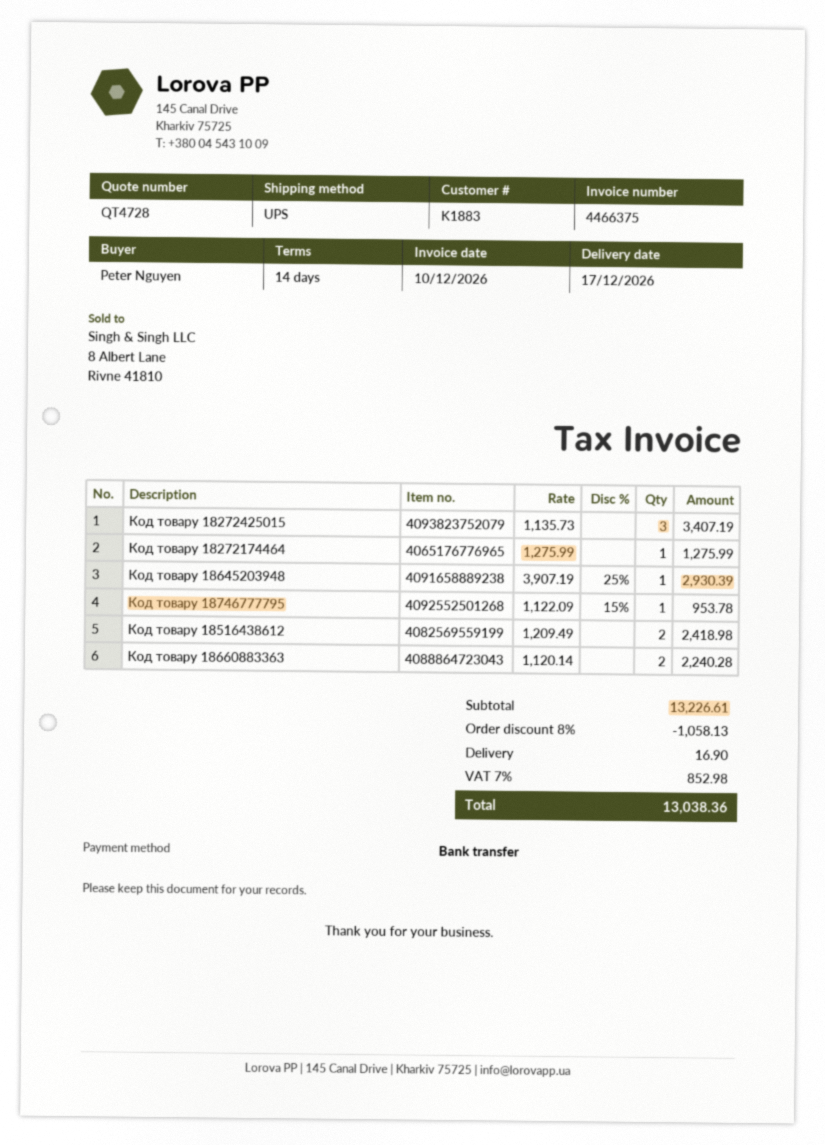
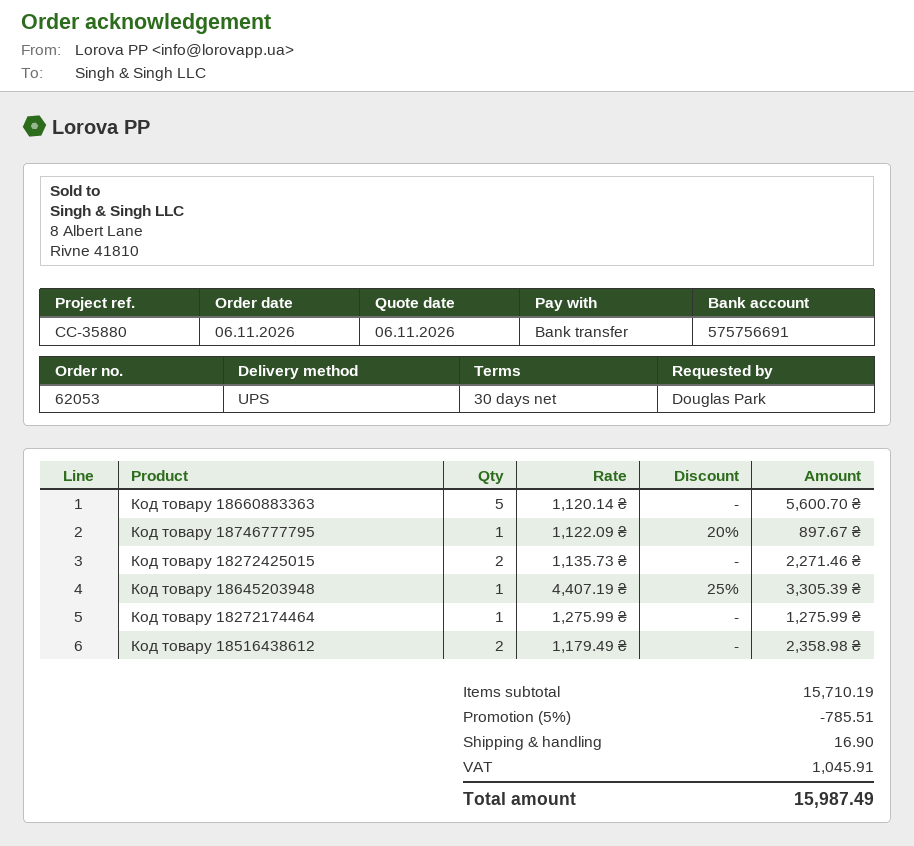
payment terms: 14 days -> 30 days
ordered by: Peter Nguyen -> Douglas Park
Код товару 18272425015: 3 x 1135.73 = 3407.19 -> 2 x 1135.73 = 2271.46
Код товару 18645203948: 1 x 3907.19 - 25% = 2930.39 -> 1 x 4407.19 - 25% = 3305.39
Код товару 18746777795: 1 x 1122.09 - 15% = 953.78 -> 1 x 1122.09 - 20% = 897.67
Код товару 18516438612: 2 x 1209.49 = 2418.98 -> 2 x 1179.49 = 2358.98
Код товару 18660883363: 2 x 1120.14 = 2240.28 -> 5 x 1120.14 = 5600.70
subtotal: 13226.61 -> 15710.19
discount: 8% = 1058.13 -> 5% = 785.51
tax: 852.98 -> 1045.91
total: 13038.36 -> 15987.49

